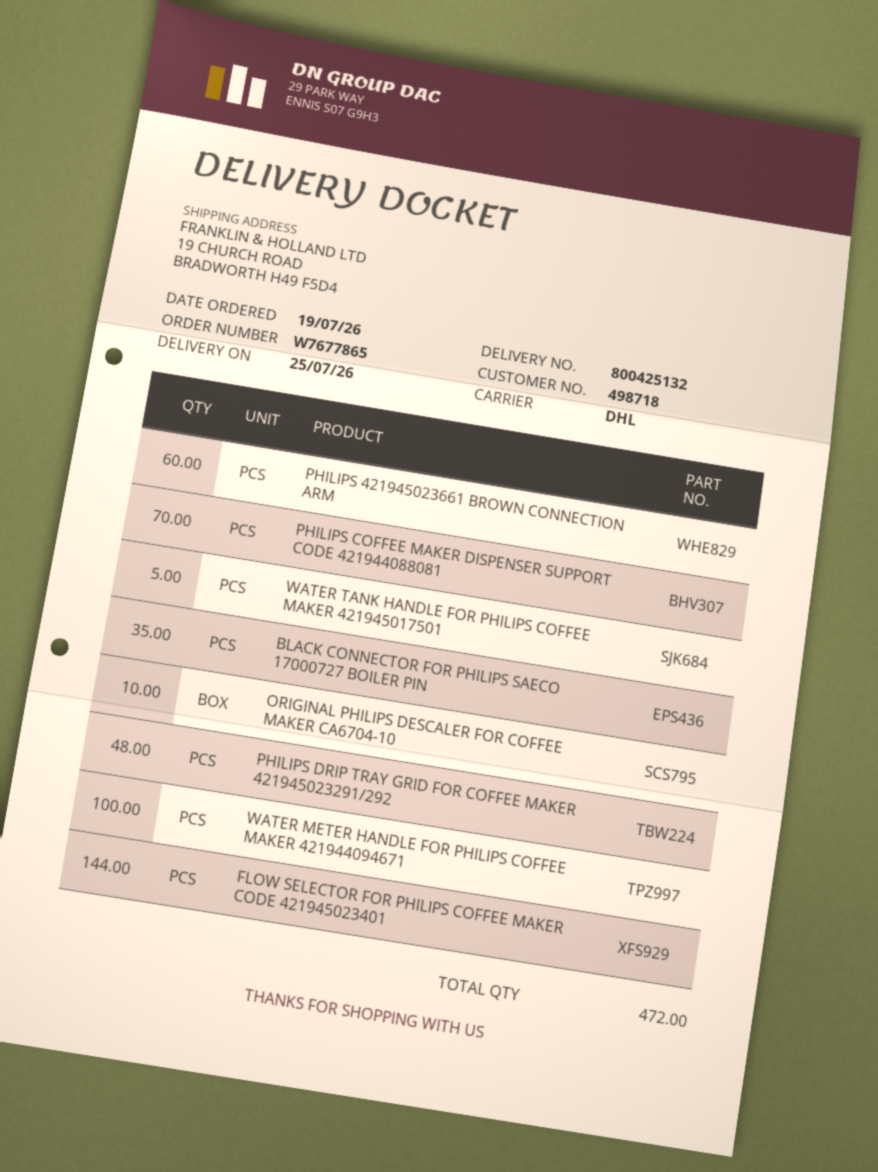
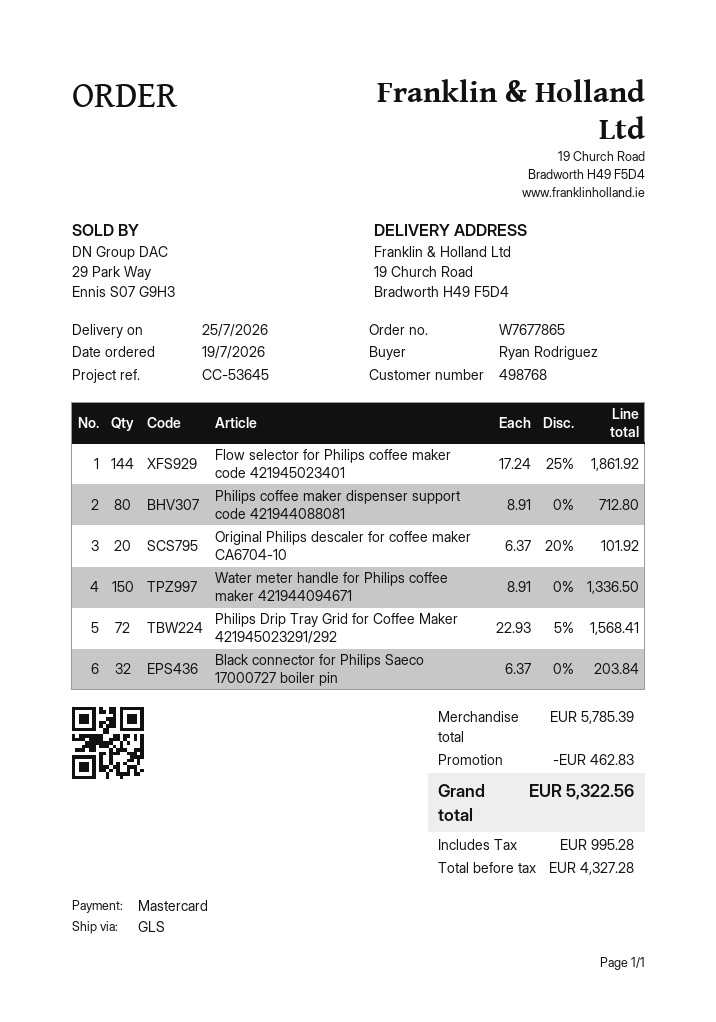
customer number: 498718 -> 498768
shipping method: DHL -> GLS
PHILIPS 421945023661 BROWN CONNECTION ARM: 60 -> none
PHILIPS COFFEE MAKER DISPENSER SUPPORT CODE 421944088081: 70 -> 80
WATER TANK HANDLE FOR PHILIPS COFFEE MAKER 421945017501: 5 -> none
BLACK CONNECTOR FOR PHILIPS SAECO 17000727 BOILER PIN: 35 -> 32
ORIGINAL PHILIPS DESCALER FOR COFFEE MAKER CA6704-10: 10 -> 20
PHILIPS DRIP TRAY GRID FOR COFFEE MAKER 421945023291/292: 48 -> 72
WATER METER HANDLE FOR PHILIPS COFFEE MAKER 421944094671: 100 -> 150

